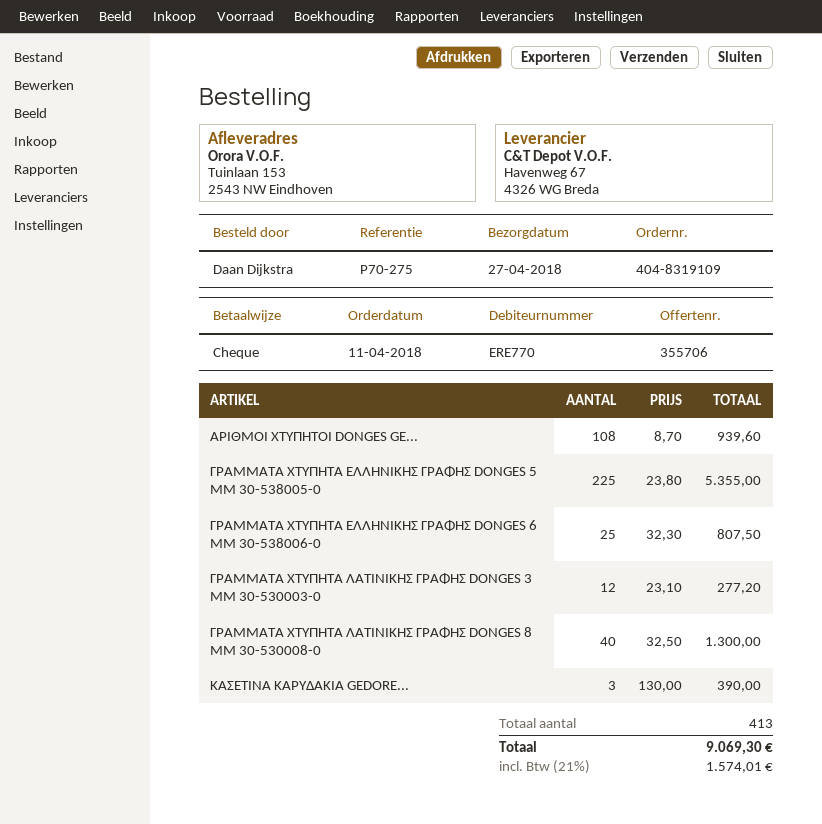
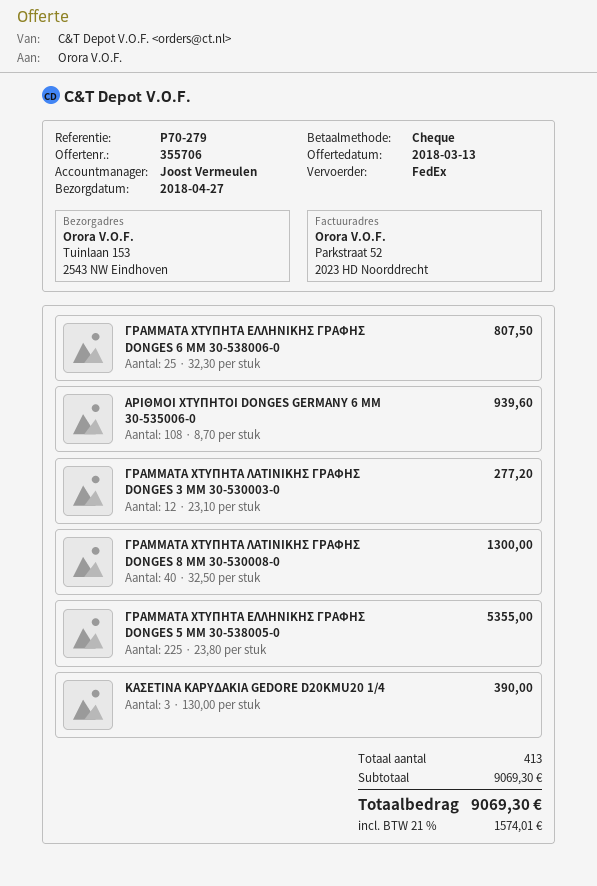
reference: P70-275 -> P70-279

